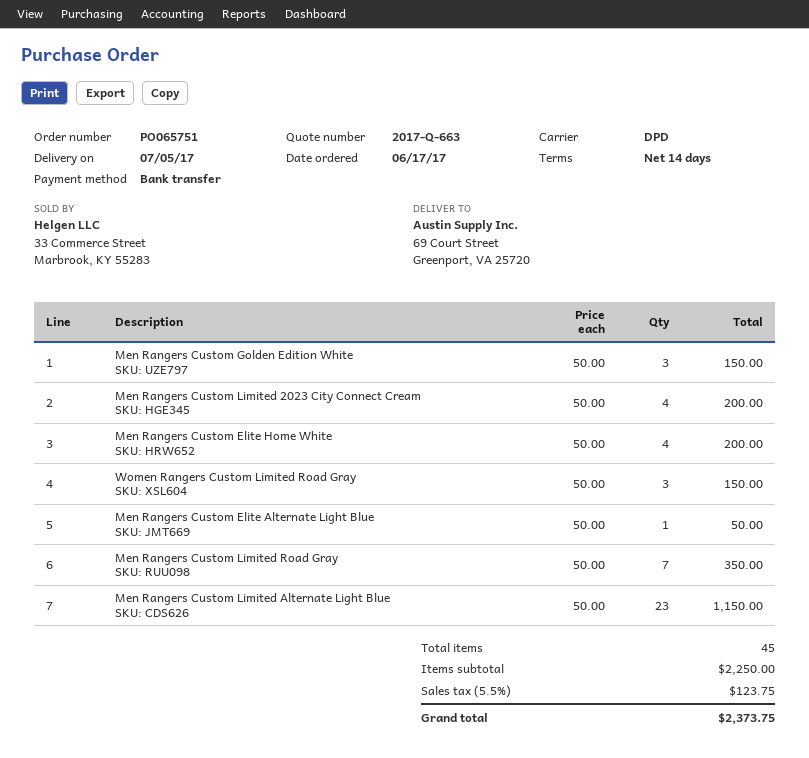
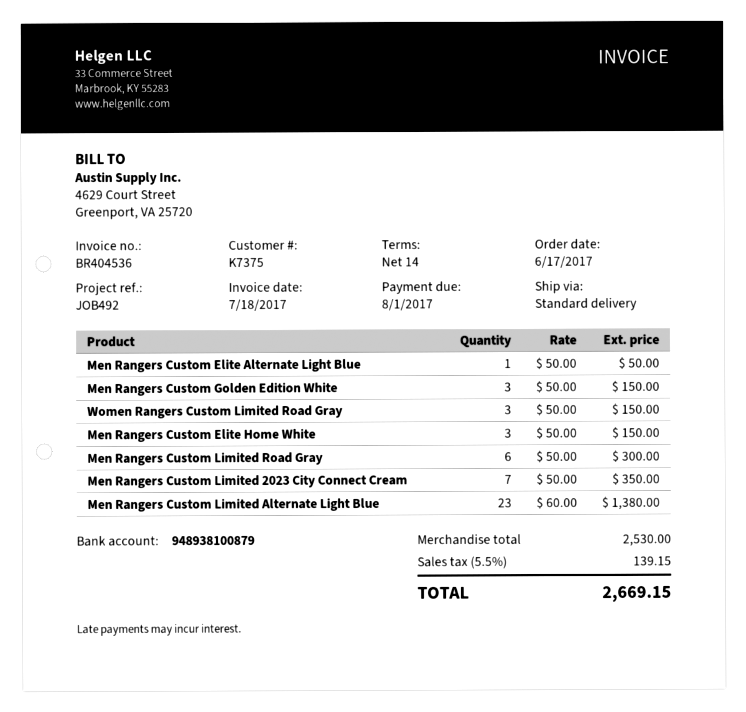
shipping method: DPD -> standard
Men Rangers Custom Limited 2023 City Connect Cream: 4 x 50.00 = 200.00 -> 7 x 50.00 = 350.00
Men Rangers Custom Elite Home White: 4 x 50.00 = 200.00 -> 3 x 50.00 = 150.00
Men Rangers Custom Limited Road Gray: 7 x 50.00 = 350.00 -> 6 x 50.00 = 300.00
Men Rangers Custom Limited Alternate Light Blue: 23 x 50.00 = 1150.00 -> 23 x 60.00 = 1380.00
subtotal: 2250.00 -> 2530.00
tax: 5.5% = 123.75 -> 5.5% = 139.15
total: 2373.75 -> 2669.15

